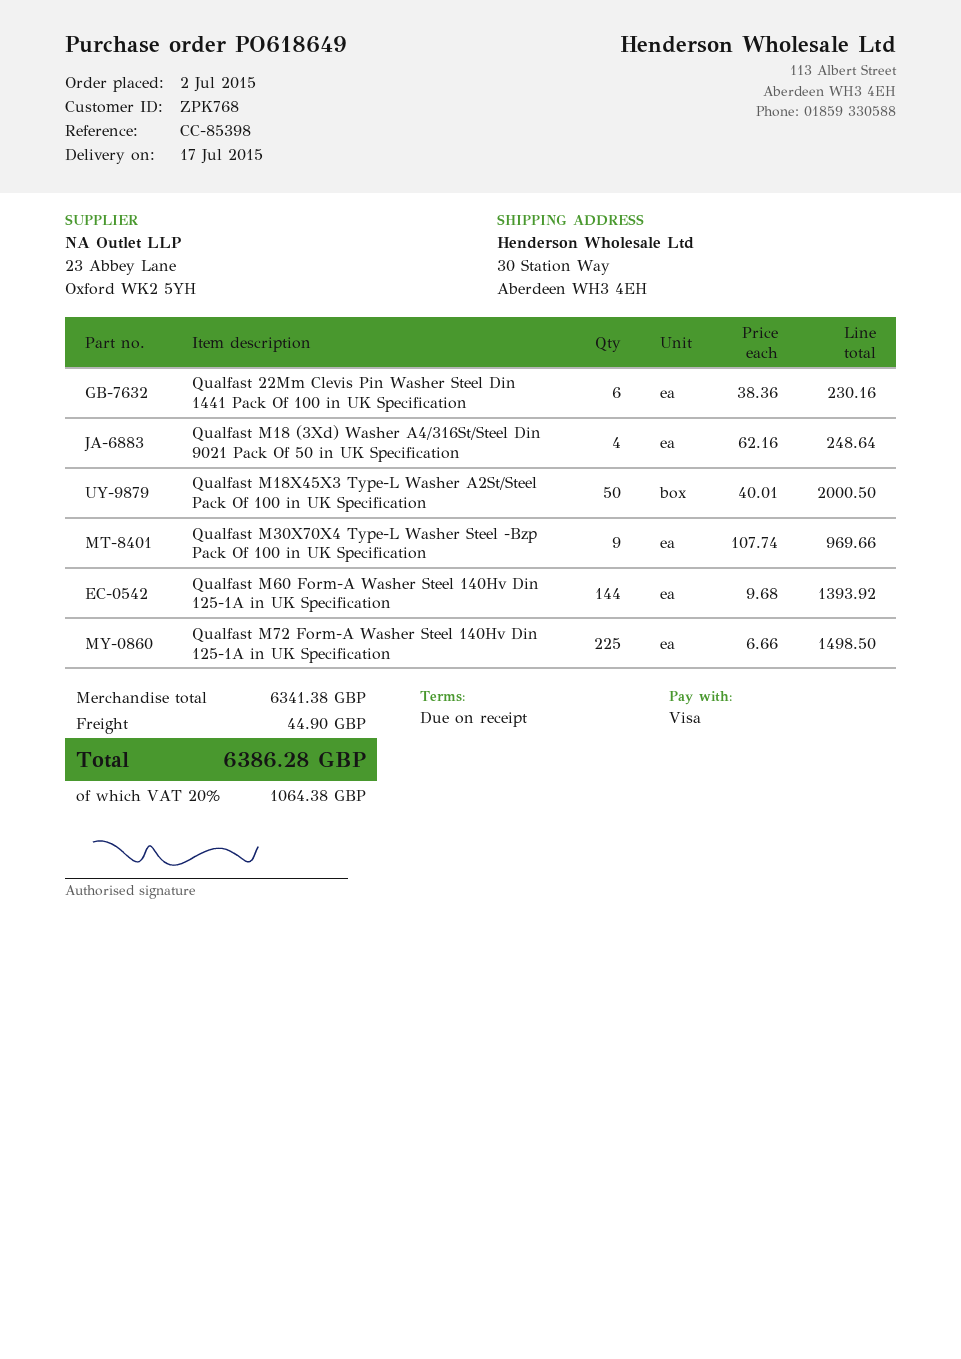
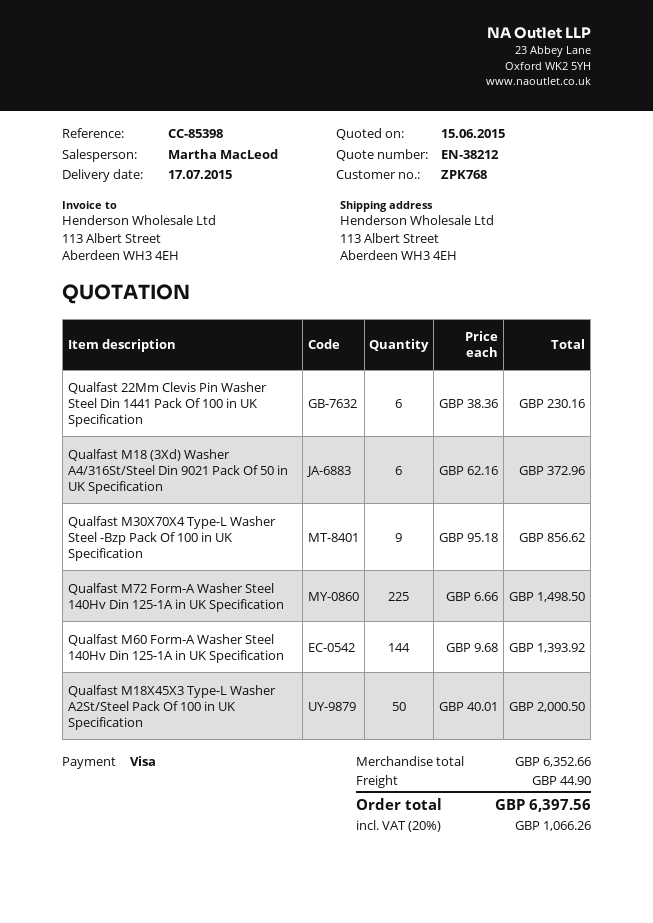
ship to: 30 Station Way, Aberdeen WH3 4EH -> 113 Albert Street, Aberdeen WH3 4EH
Qualfast M18 (3Xd) Washer A4/316St/Steel Din 9021 Pack Of 50 in UK Specification: 4 x 62.16 = 248.64 -> 6 x 62.16 = 372.96
Qualfast M30X70X4 Type-L Washer Steel -Bzp Pack Of 100 in UK Specification: 9 x 107.74 = 969.66 -> 9 x 95.18 = 856.62
subtotal: 6341.38 -> 6352.66
tax: 20% = 1064.38 -> 20% = 1066.26
total: 6386.28 -> 6397.56

